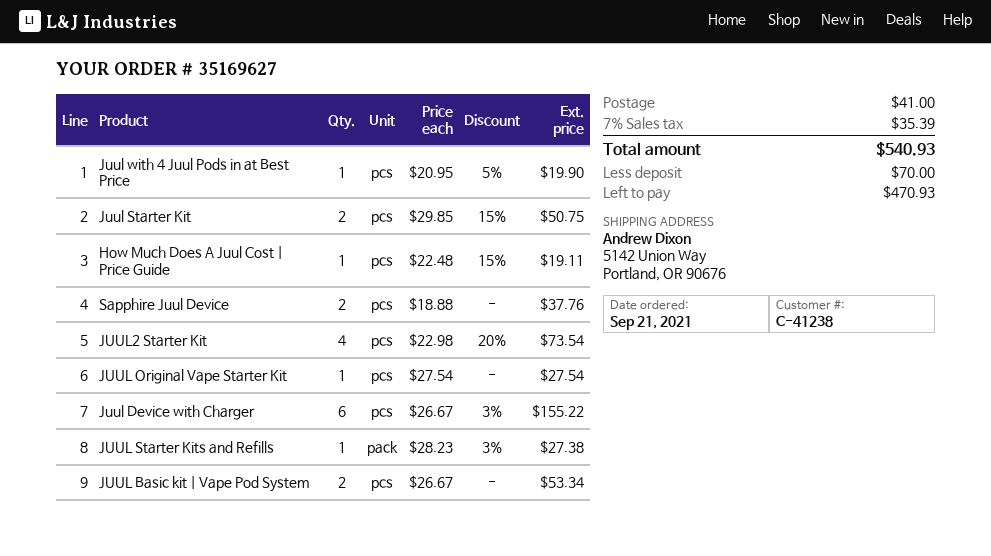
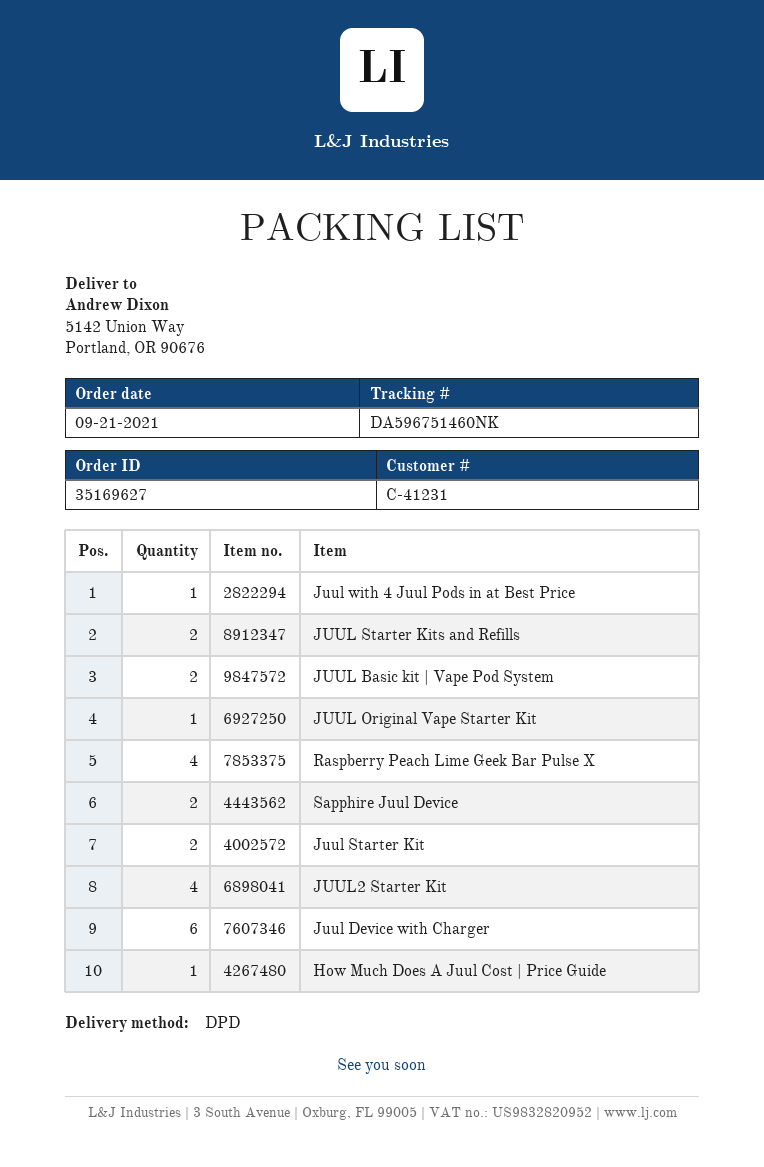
customer number: C-41238 -> C-41231
JUUL Starter Kits and Refills: 1 -> 2
Raspberry Peach Lime Geek Bar Pulse X: none -> 4

